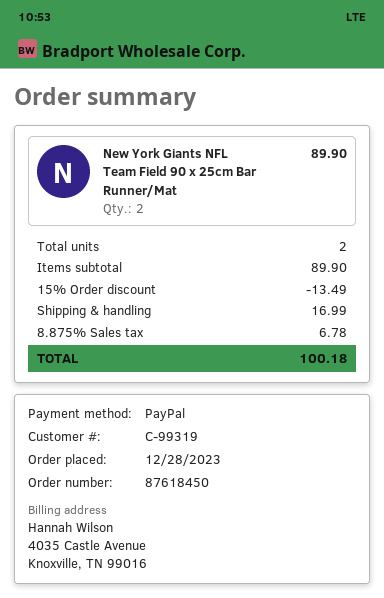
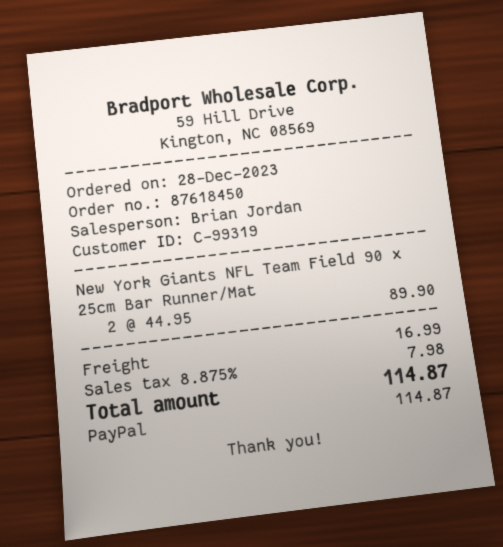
discount: 15% = 13.49 -> none
tax: 8.875% = 6.78 -> 8.875% = 7.98
total: 100.18 -> 114.87

